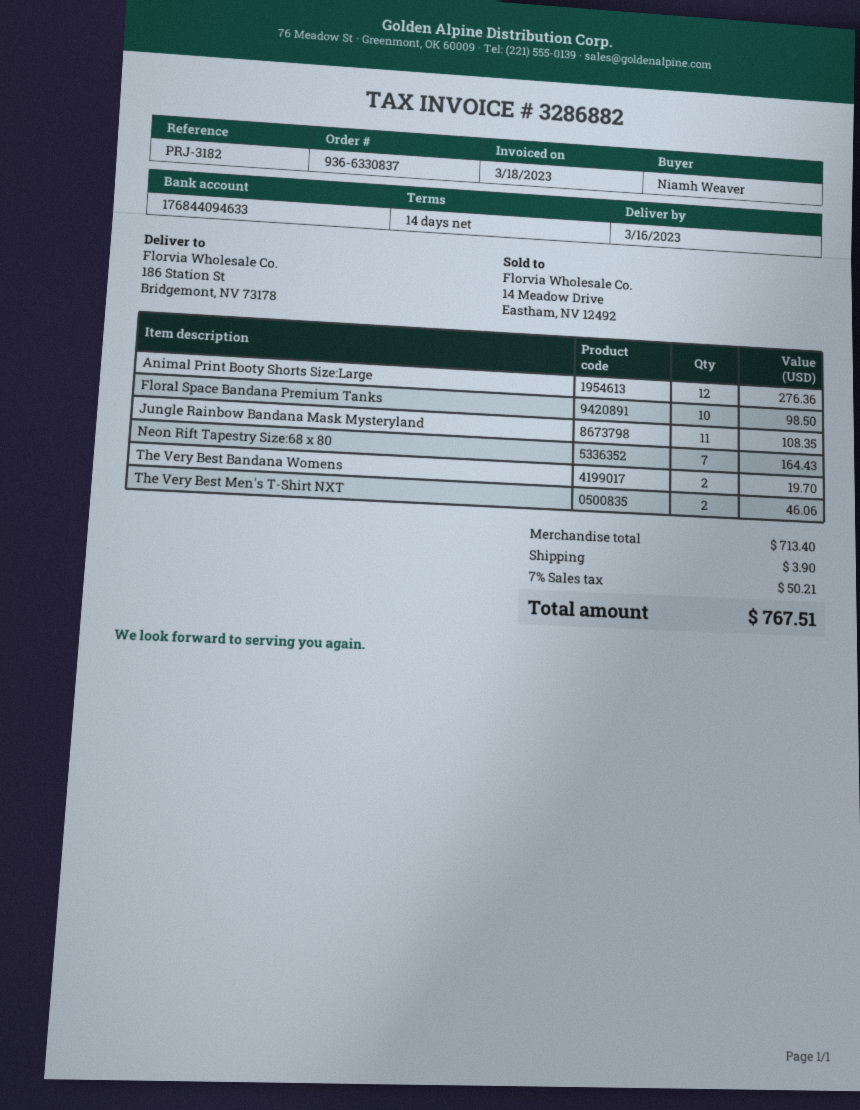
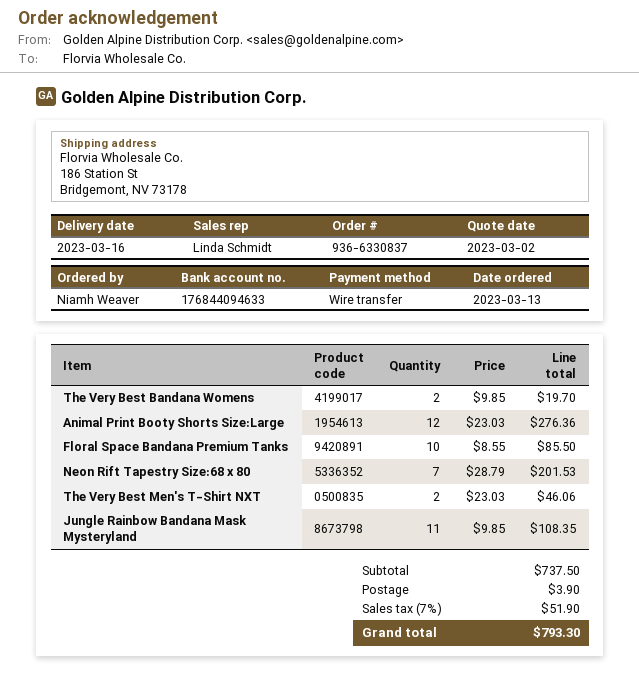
Floral Space Bandana Premium Tanks: 10 for 98.50 -> 10 for 85.50
Neon Rift Tapestry Size:68 x 80: 7 for 164.43 -> 7 for 201.53
subtotal: 713.40 -> 737.50
tax: 7% = 50.21 -> 7% = 51.90
total: 767.51 -> 793.30

